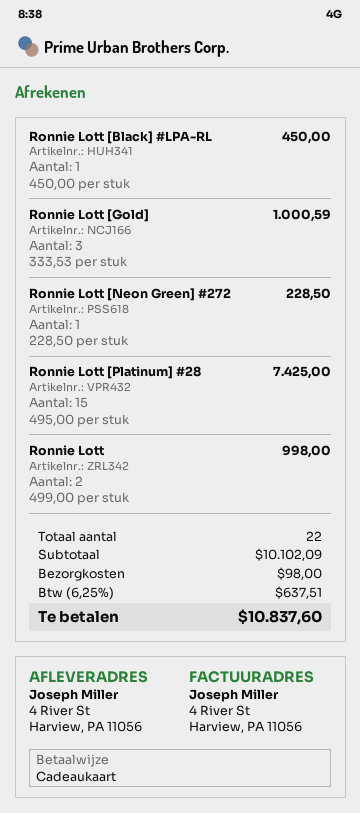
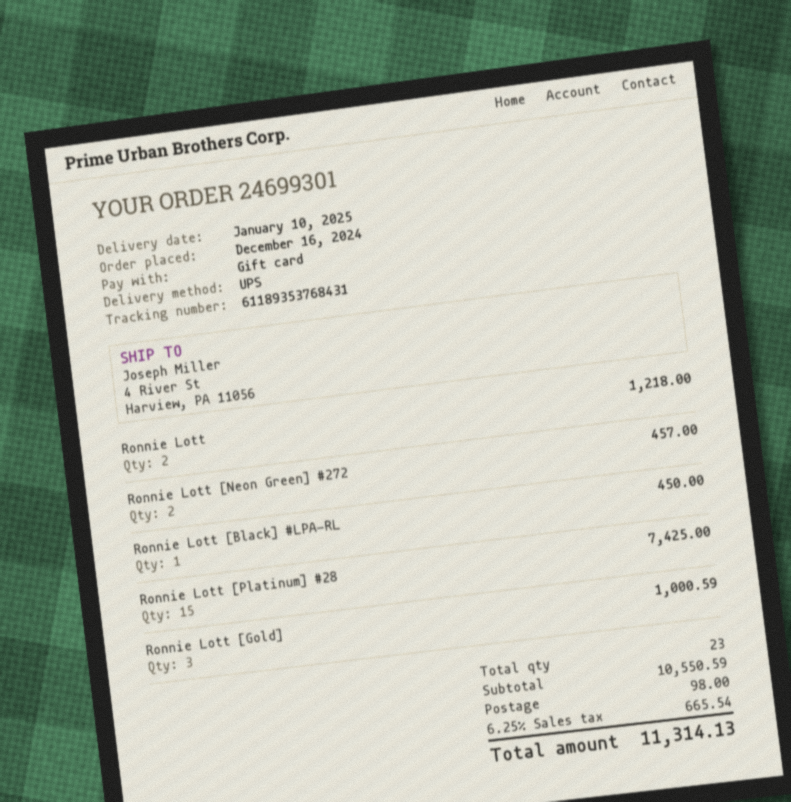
Ronnie Lott [Neon Green] #272: 1 for 228.50 -> 2 for 457.00
Ronnie Lott: 2 for 998.00 -> 2 for 1218.00
total quantity: 22 -> 23
subtotal: 10102.09 -> 10550.59
tax: 6.25% = 637.51 -> 6.25% = 665.54
total: 10837.60 -> 11314.13

